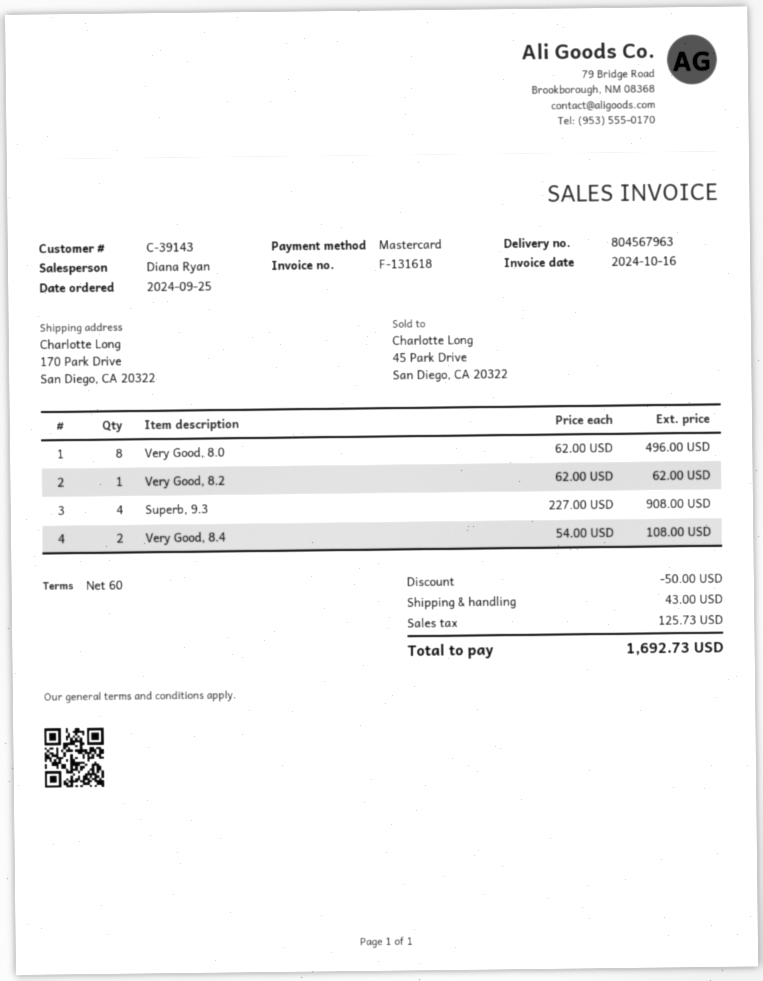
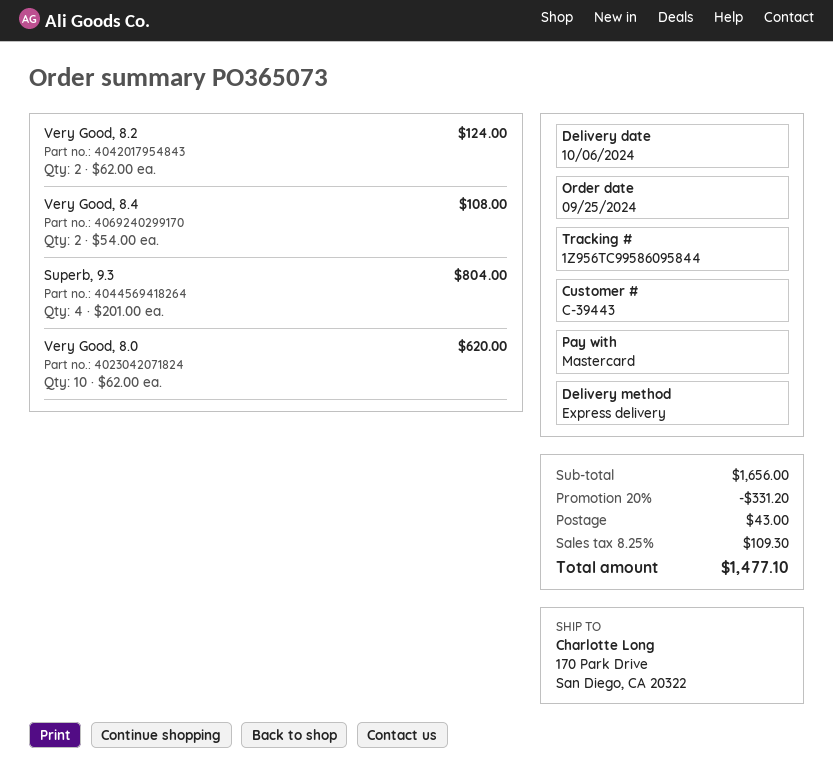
customer number: C-39143 -> C-39443
Very Good, 8.0: 8 x 62.00 = 496.00 -> 10 x 62.00 = 620.00
Very Good, 8.2: 1 x 62.00 = 62.00 -> 2 x 62.00 = 124.00
Superb, 9.3: 4 x 227.00 = 908.00 -> 4 x 201.00 = 804.00
discount: 50.00 -> 331.20
tax: 125.73 -> 109.30
total: 1692.73 -> 1477.10

